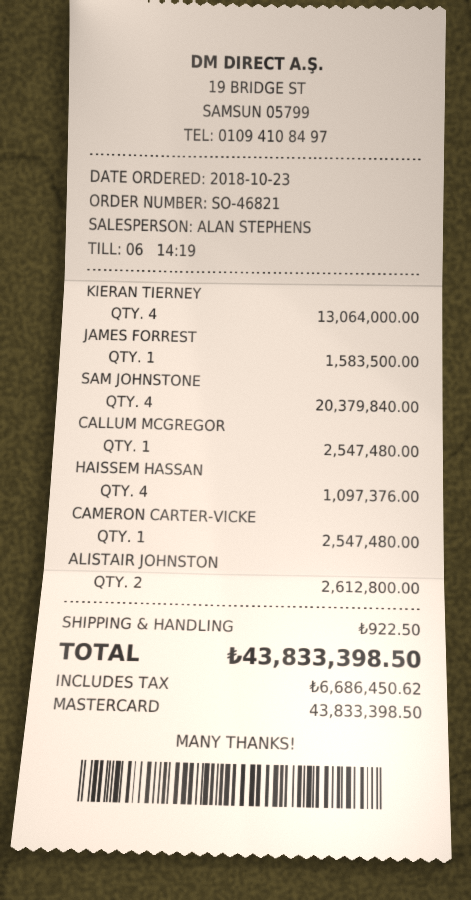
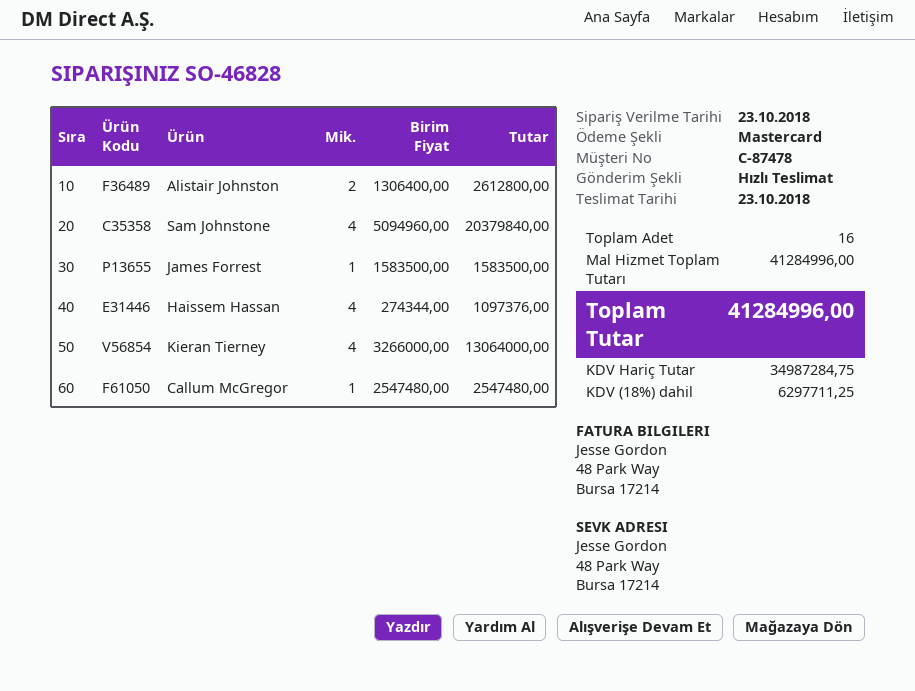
order number: SO-46821 -> SO-46828
CAMERON CARTER-VICKE: 1 for 2547480.00 -> none
shipping: 922.50 -> none
tax: 6686450.62 -> 6297711.25
total: 43833398.50 -> 41284996.00

